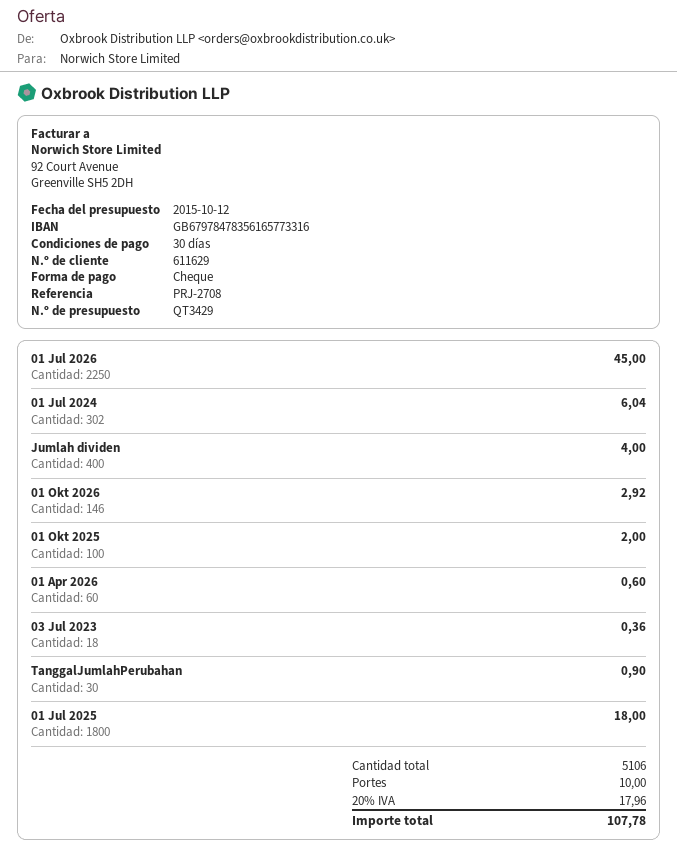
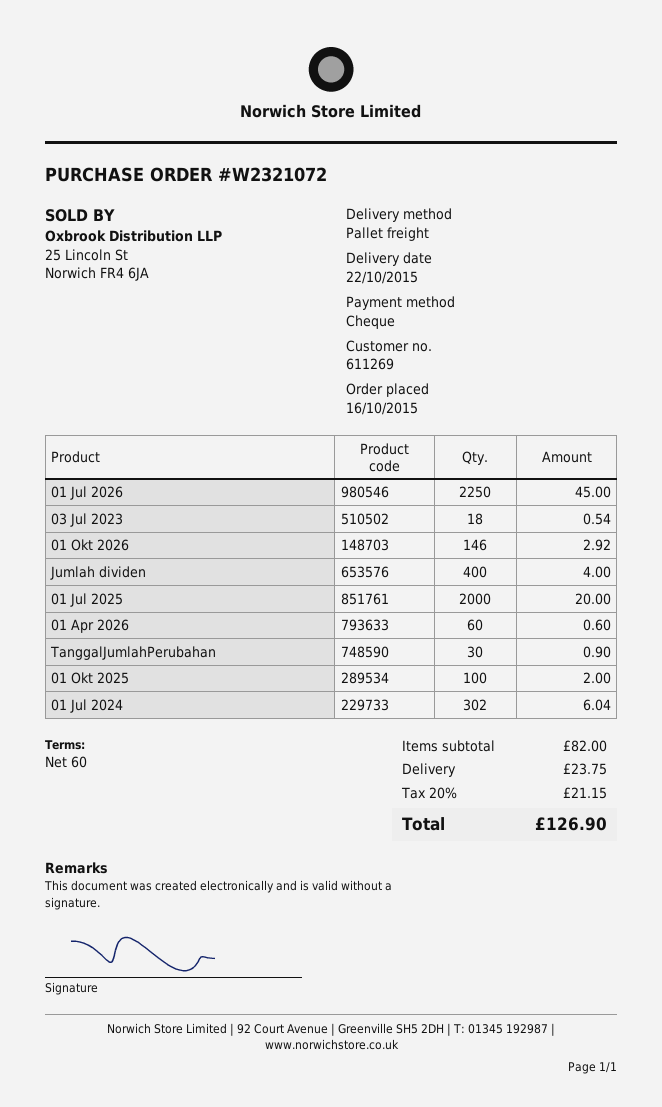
payment terms: 30 days -> 60 days
customer number: 611629 -> 611269
03 Jul 2023: 18 for 0.36 -> 18 for 0.54
01 Jul 2025: 1800 for 18.00 -> 2000 for 20.00
shipping: 10.00 -> 23.75
tax: 20% = 17.96 -> 20% = 21.15
total: 107.78 -> 126.90

